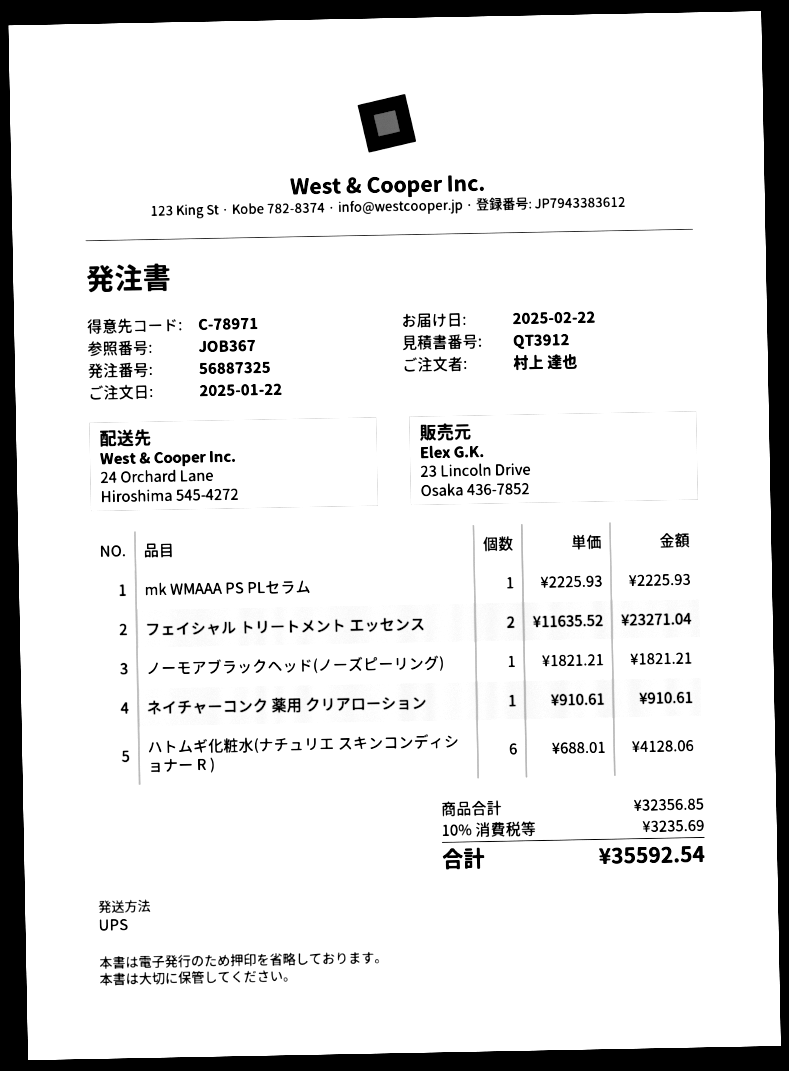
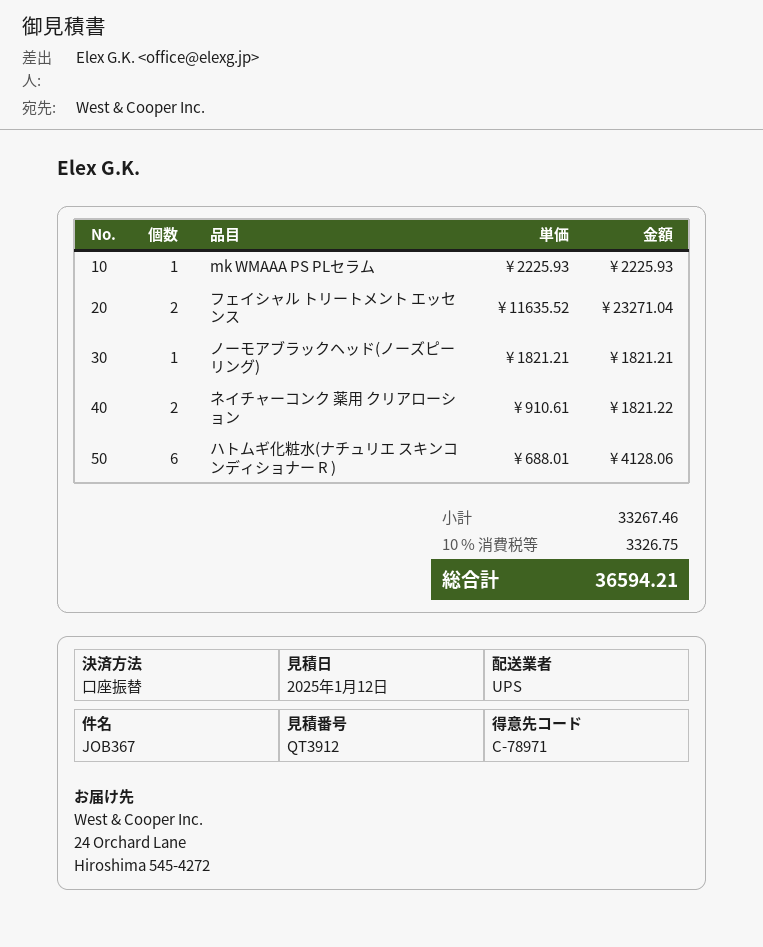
ネイチャーコンク 薬用 クリアローション: 1 x 910.61 = 910.61 -> 2 x 910.61 = 1821.22
subtotal: 32356.85 -> 33267.46
tax: 10% = 3235.69 -> 10% = 3326.75
total: 35592.54 -> 36594.21

